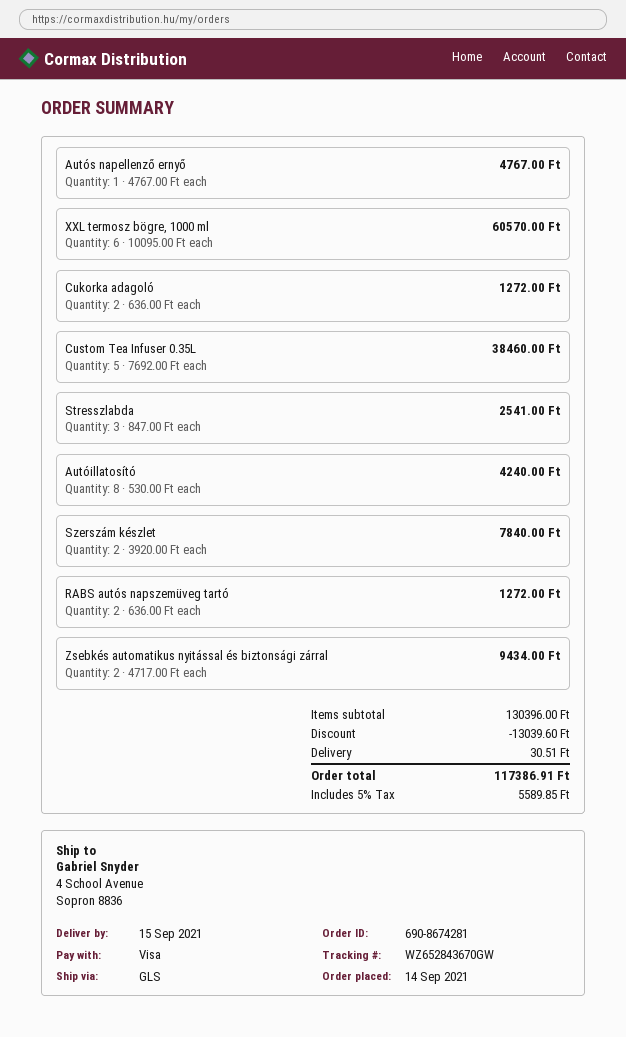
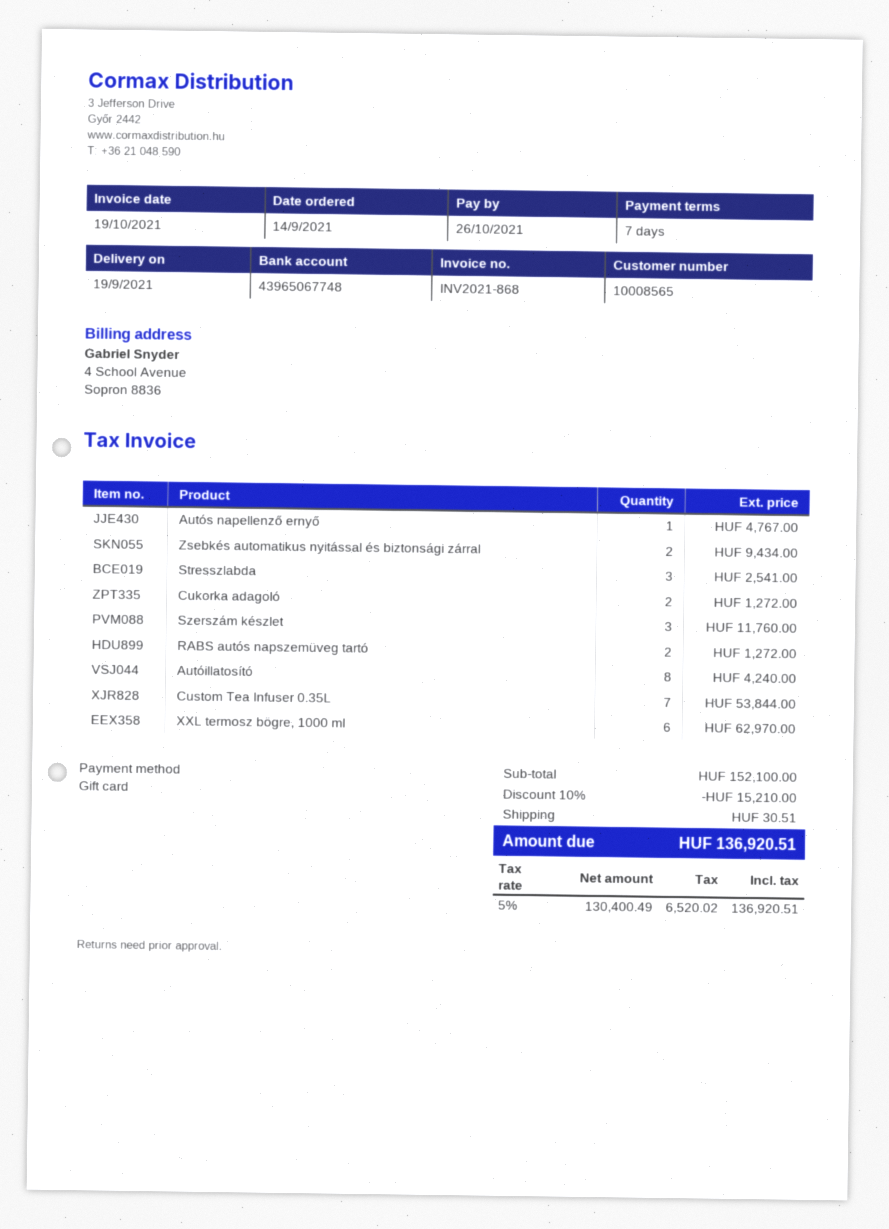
delivery date: 2021-09-15 -> 2021-09-19
payment method: Visa -> gift card
XXL termosz bögre, 1000 ml: 6 for 60570.00 -> 6 for 62970.00
Custom Tea Infuser 0.35L: 5 for 38460.00 -> 7 for 53844.00
Szerszám készlet: 2 for 7840.00 -> 3 for 11760.00
subtotal: 130396.00 -> 152100.00
discount: 13039.60 -> 15210.00
tax: 5% = 5589.85 -> 5% = 6520.02
total: 117386.91 -> 136920.51

